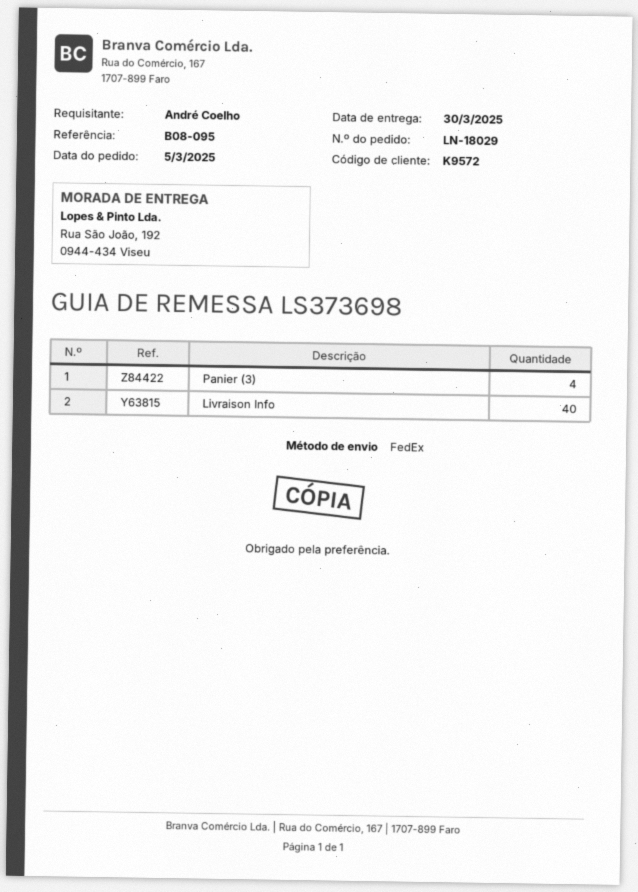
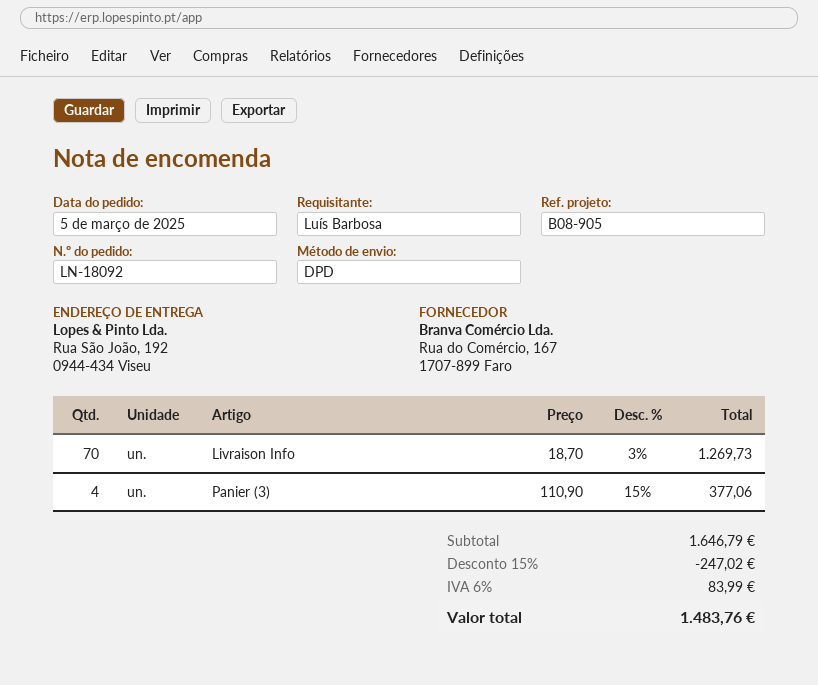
order number: LN-18029 -> LN-18092
reference: B08-095 -> B08-905
ordered by: André Coelho -> Luís Barbosa
shipping method: FedEx -> DPD
Livraison Info: 40 -> 70

